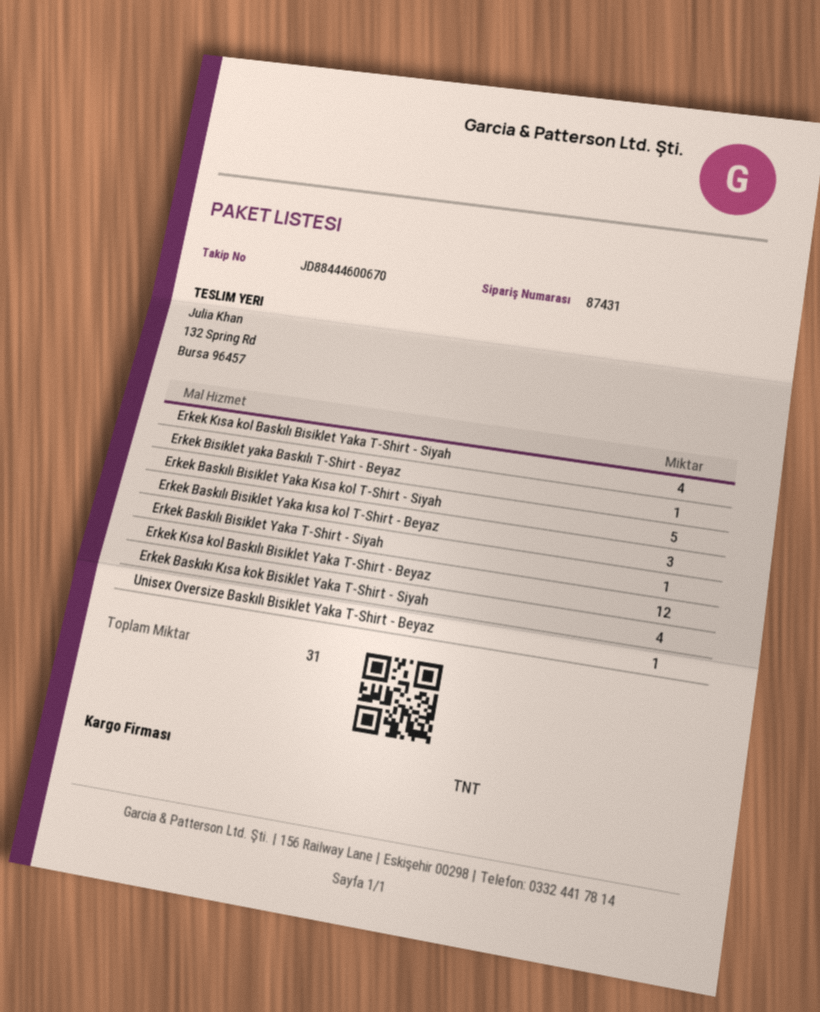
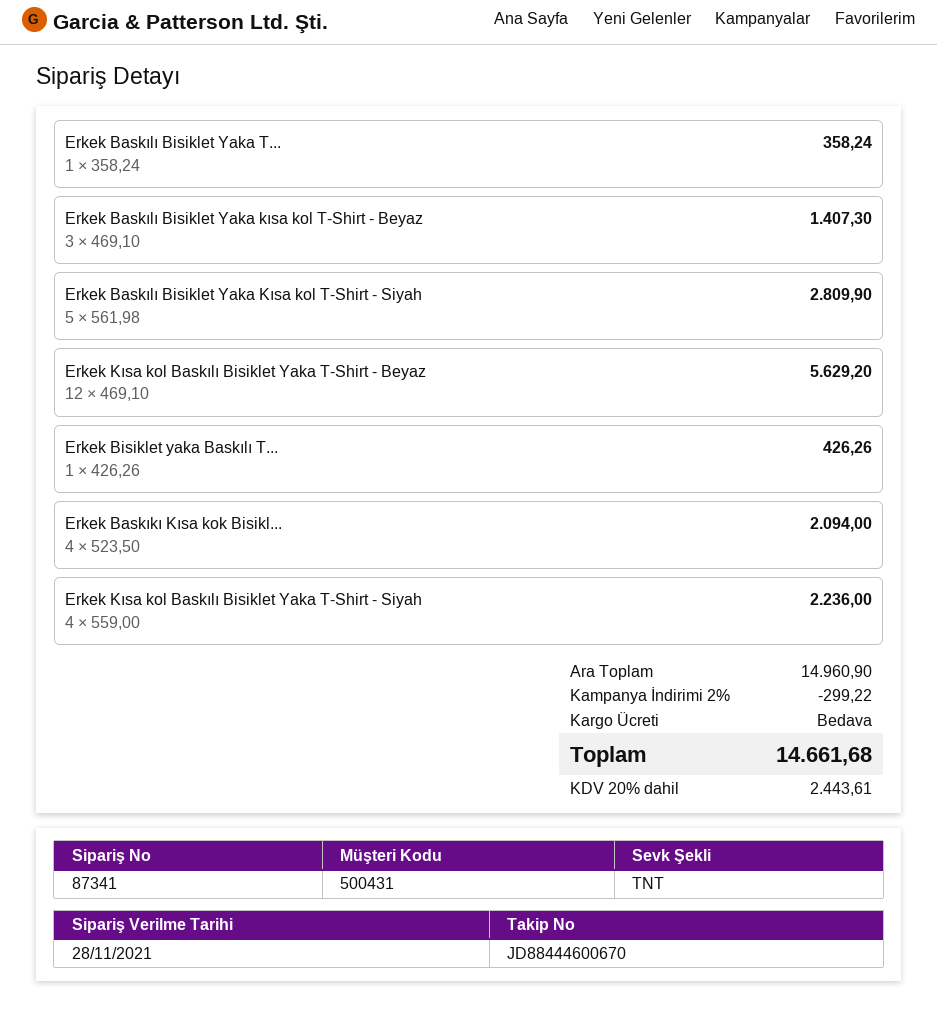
order number: 87431 -> 87341
Unisex Oversize Baskılı Bisiklet Yaka T-Shirt - Beyaz: 1 -> none

